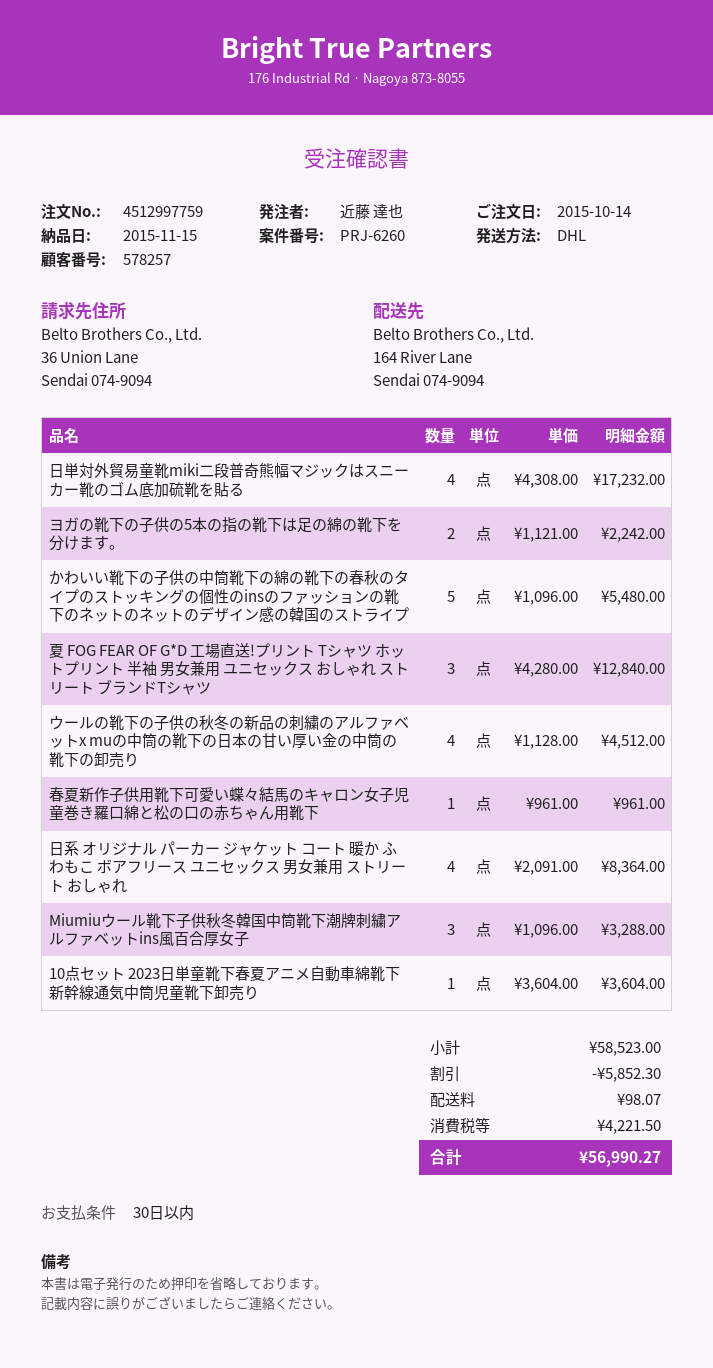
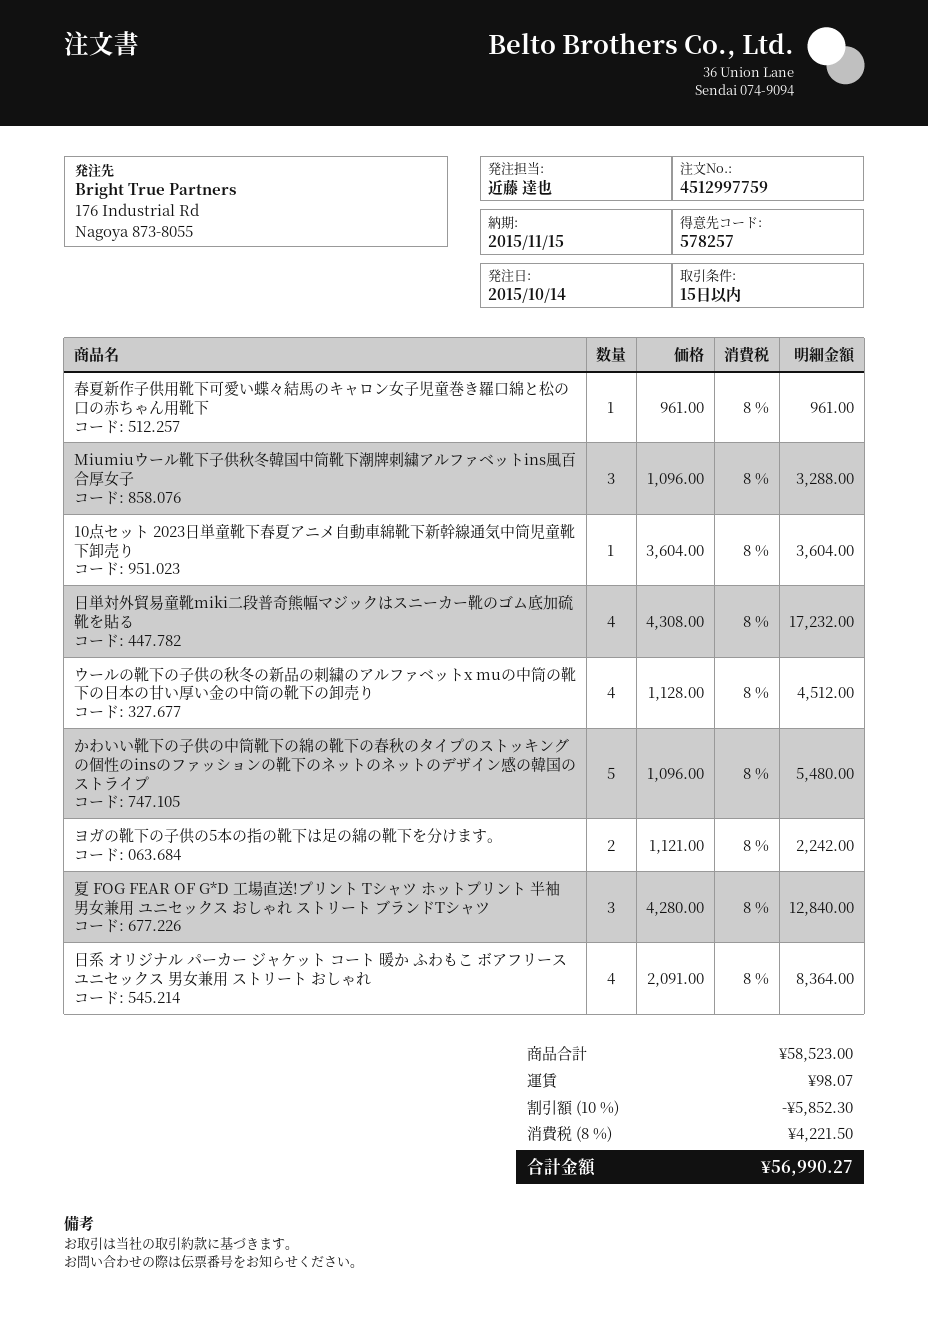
payment terms: 30 days -> 15 days

